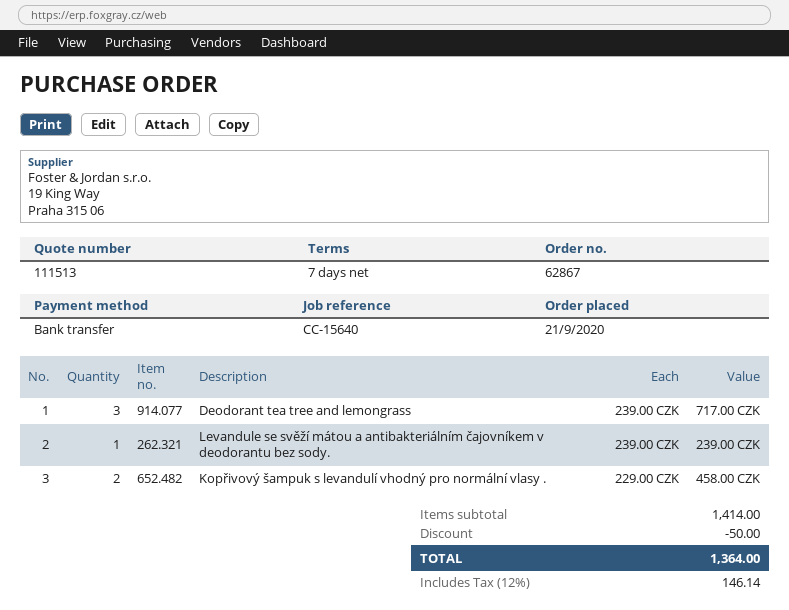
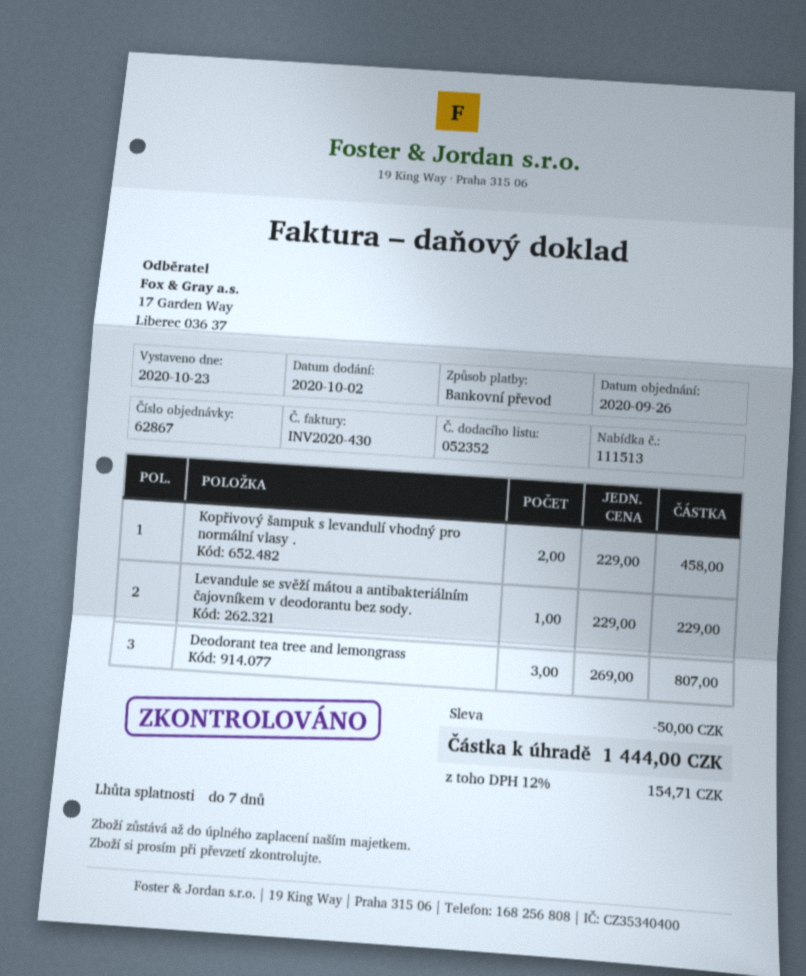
order date: 2020-09-21 -> 2020-09-26
Deodorant tea tree and lemongrass: 3 x 239.00 = 717.00 -> 3 x 269.00 = 807.00
Levandule se svěží mátou a antibakteriálním čajovníkem v deodorantu bez sody.: 1 x 239.00 = 239.00 -> 1 x 229.00 = 229.00
tax: 12% = 146.14 -> 12% = 154.71
total: 1364.00 -> 1444.00

